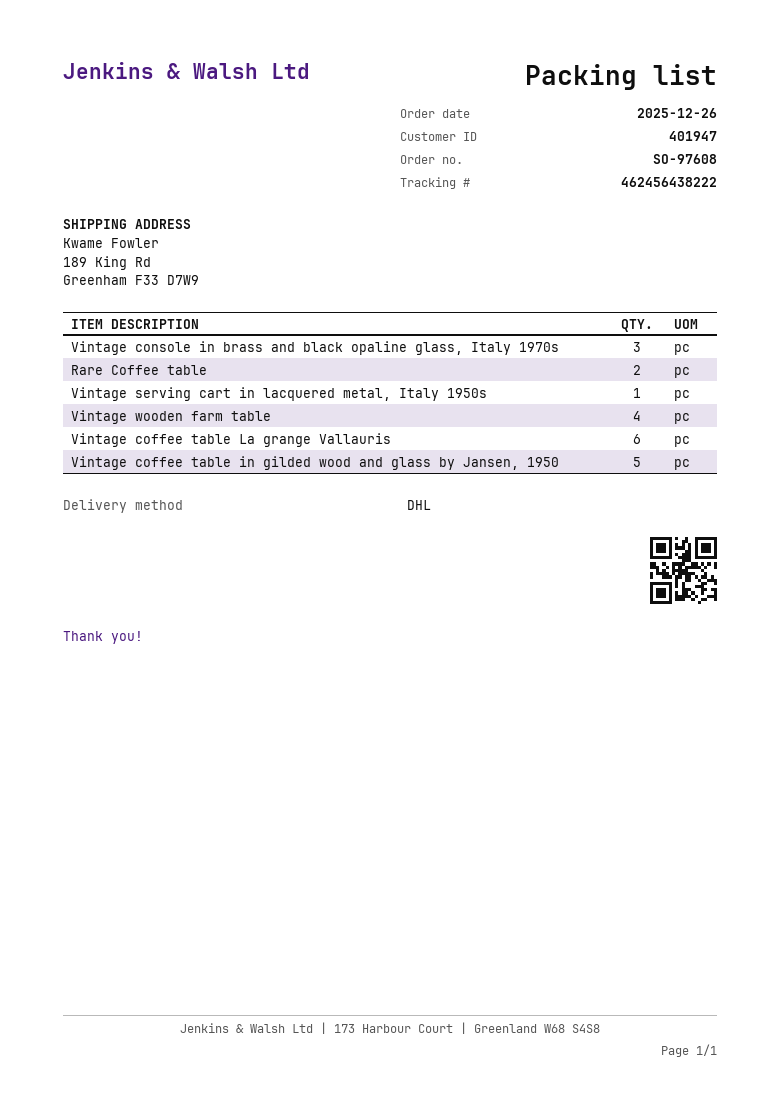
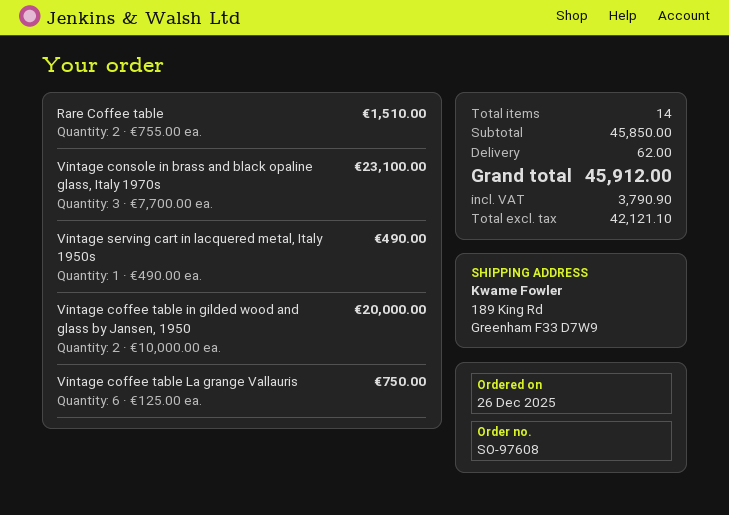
Vintage wooden farm table: 4 -> none
Vintage coffee table in gilded wood and glass by Jansen, 1950: 5 -> 2

